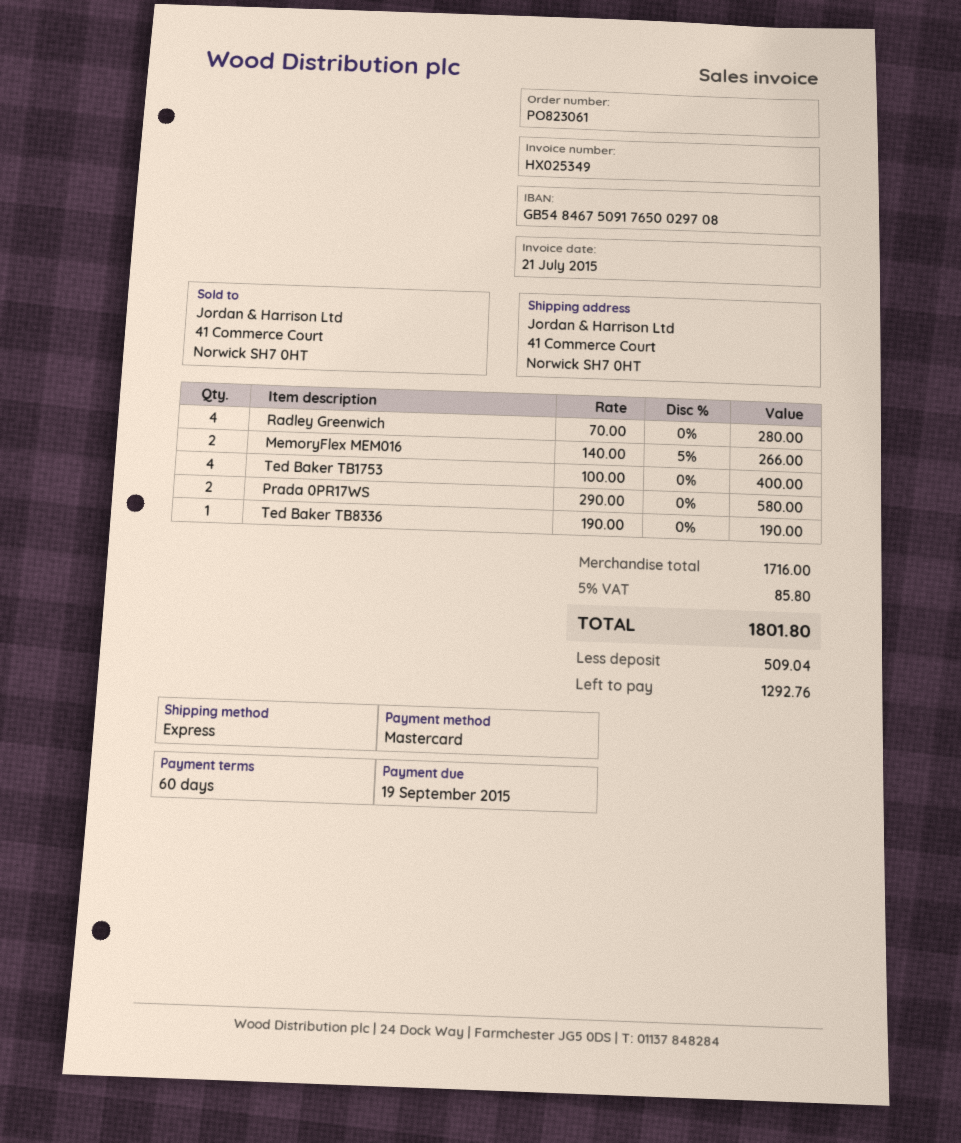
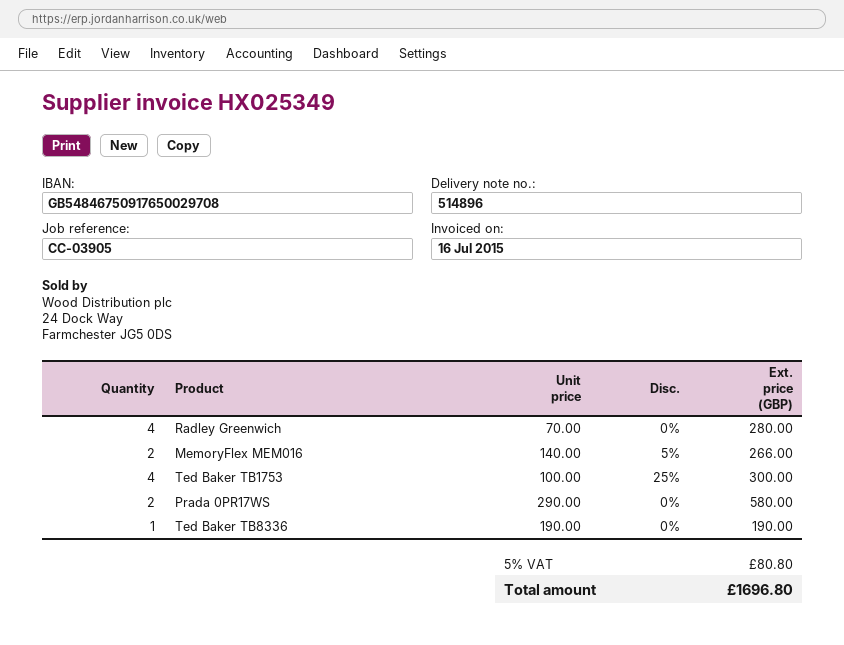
invoice date: 2015-07-21 -> 2015-07-16
Ted Baker TB1753: 4 x 100.00 = 400.00 -> 4 x 100.00 - 25% = 300.00
tax: 5% = 85.80 -> 5% = 80.80
total: 1801.80 -> 1696.80

